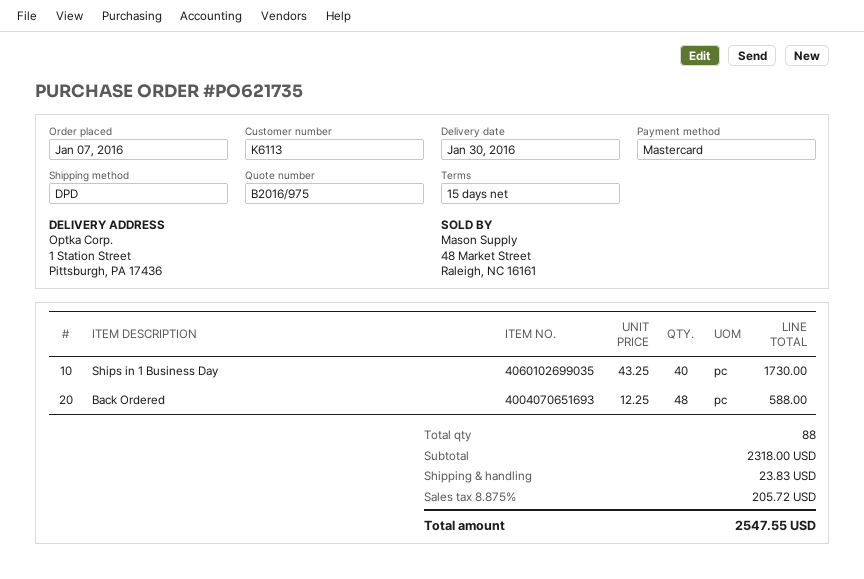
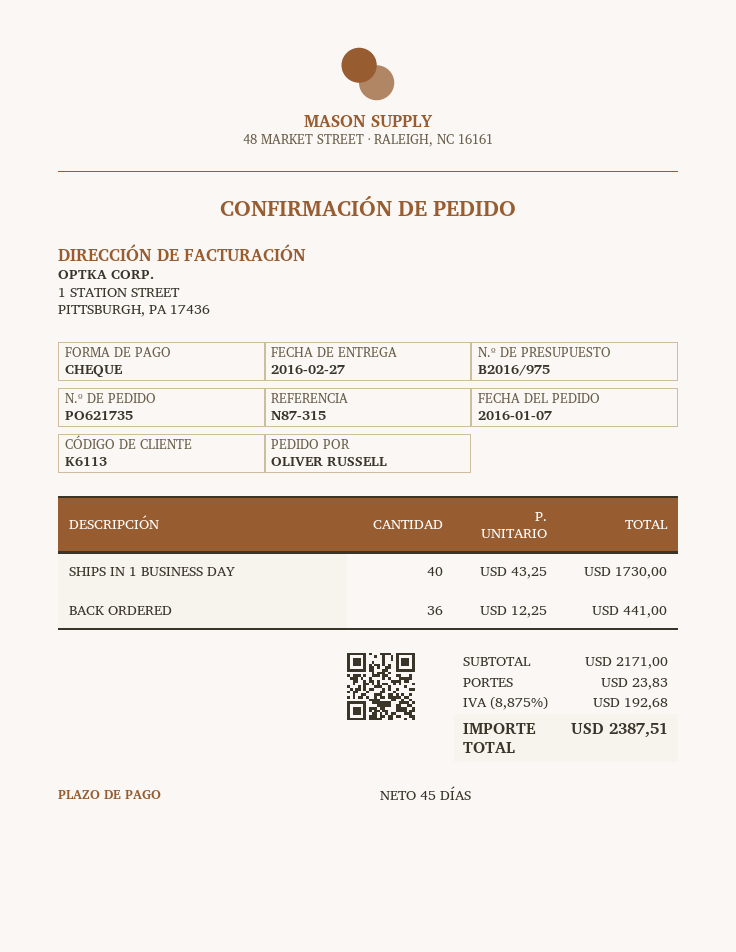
delivery date: 2016-01-30 -> 2016-02-27
payment terms: 15 days -> 45 days
payment method: Mastercard -> cheque
Back Ordered: 48 x 12.25 = 588.00 -> 36 x 12.25 = 441.00
subtotal: 2318.00 -> 2171.00
tax: 8.875% = 205.72 -> 8.875% = 192.68
total: 2547.55 -> 2387.51

